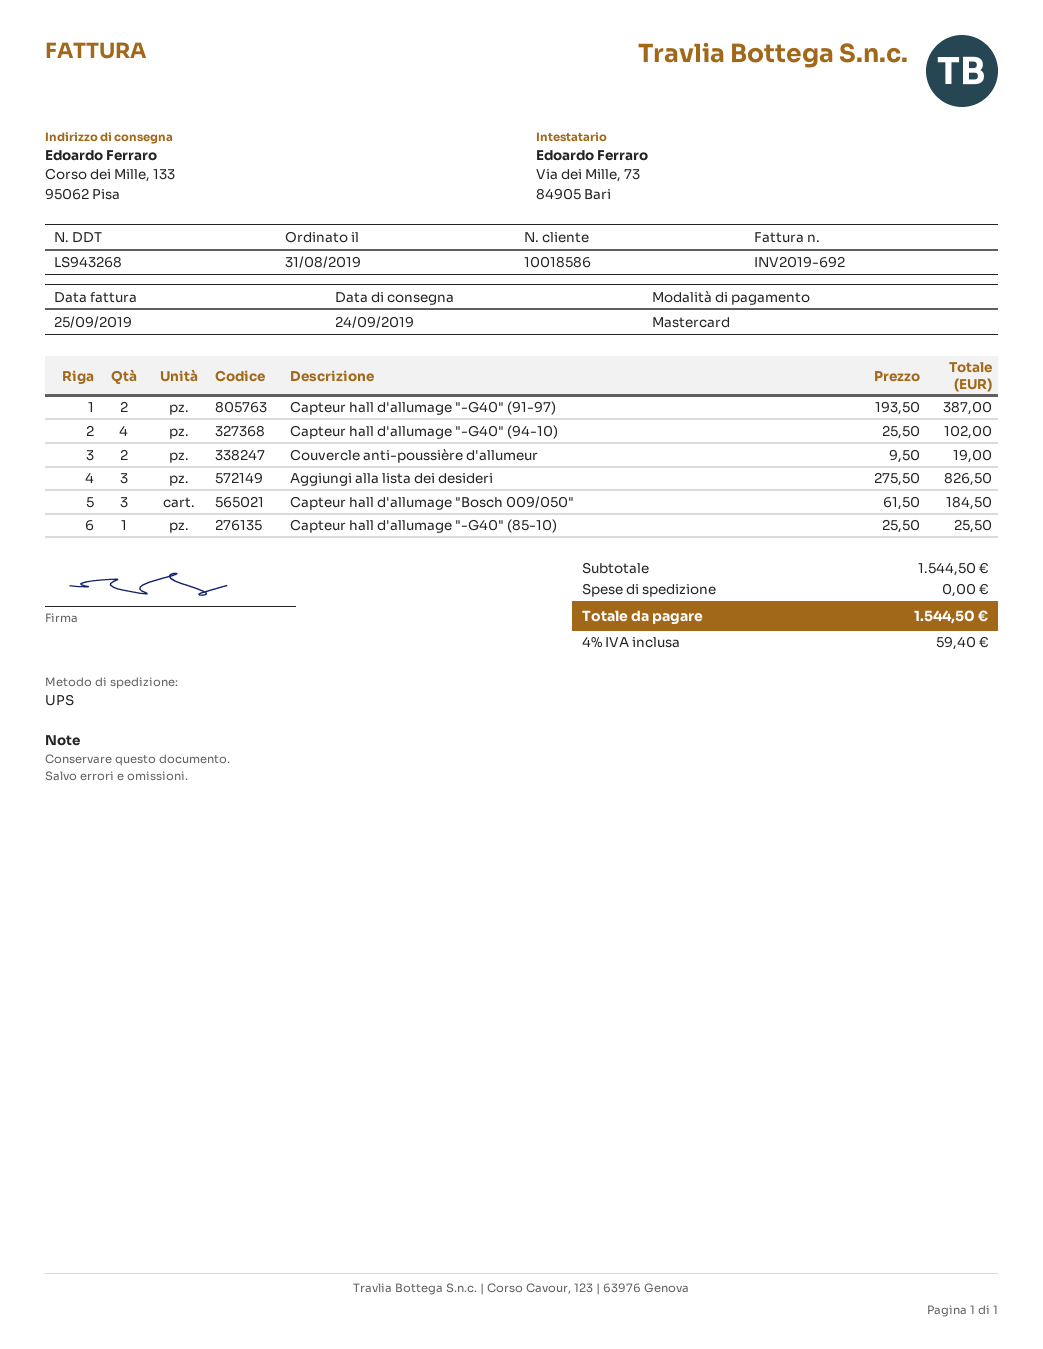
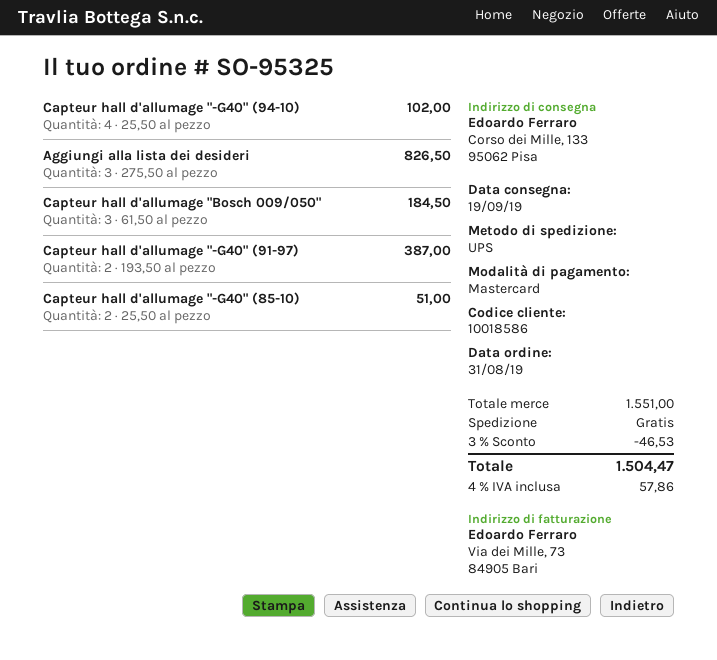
delivery date: 2019-09-24 -> 2019-09-19
Couvercle anti-poussière d'allumeur: 2 x 9.50 = 19.00 -> none
Capteur hall d'allumage "-G40" (85-10): 1 x 25.50 = 25.50 -> 2 x 25.50 = 51.00
subtotal: 1544.50 -> 1551.00
discount: none -> 3% = 46.53
tax: 4% = 59.40 -> 4% = 57.86
total: 1544.50 -> 1504.47

